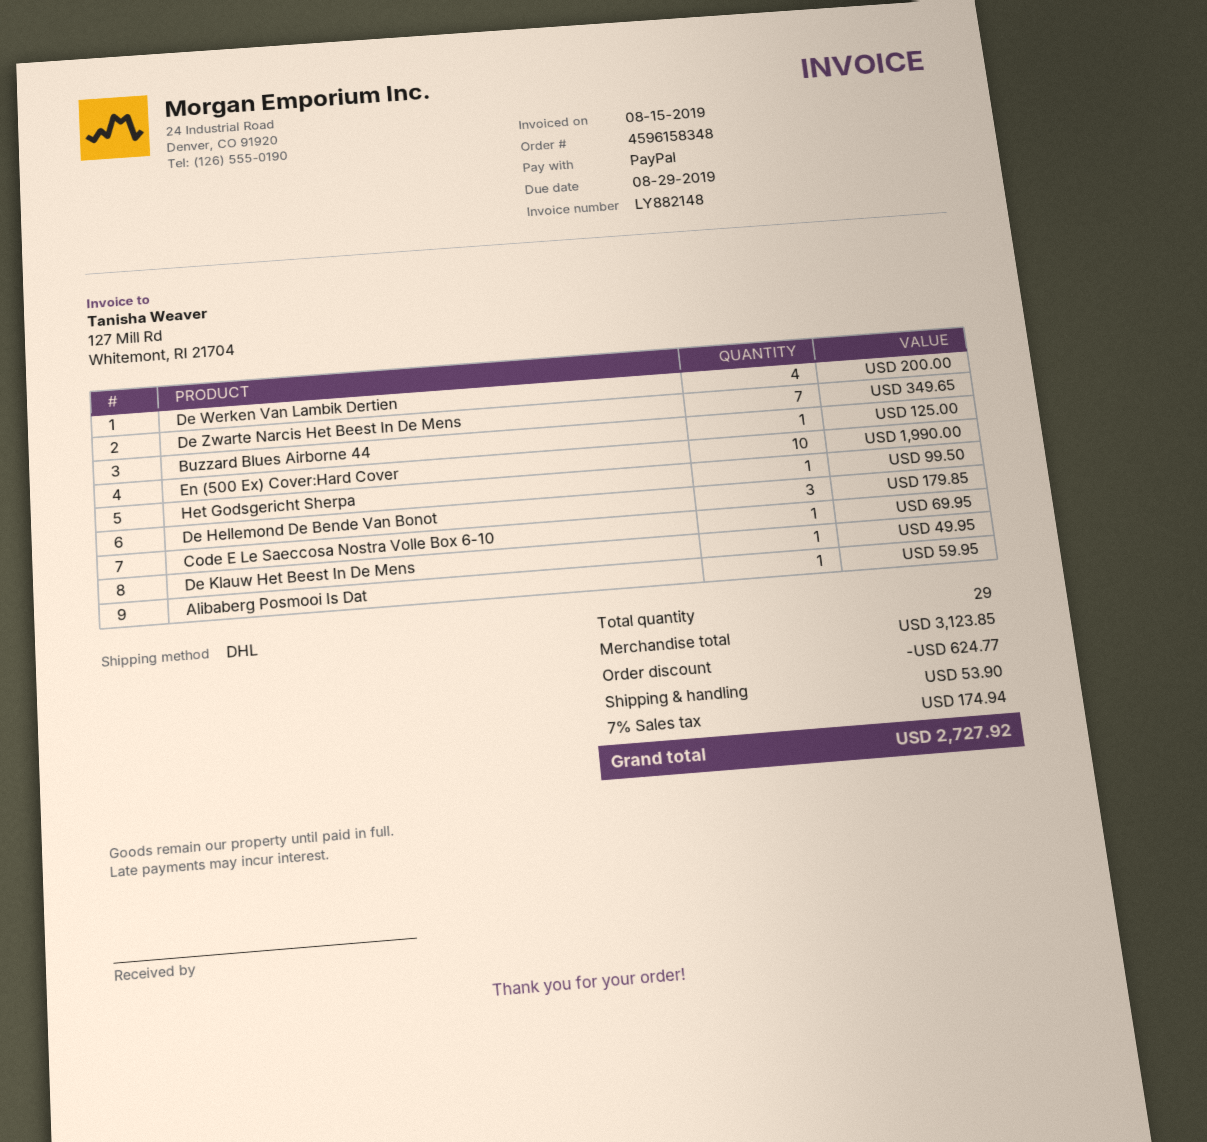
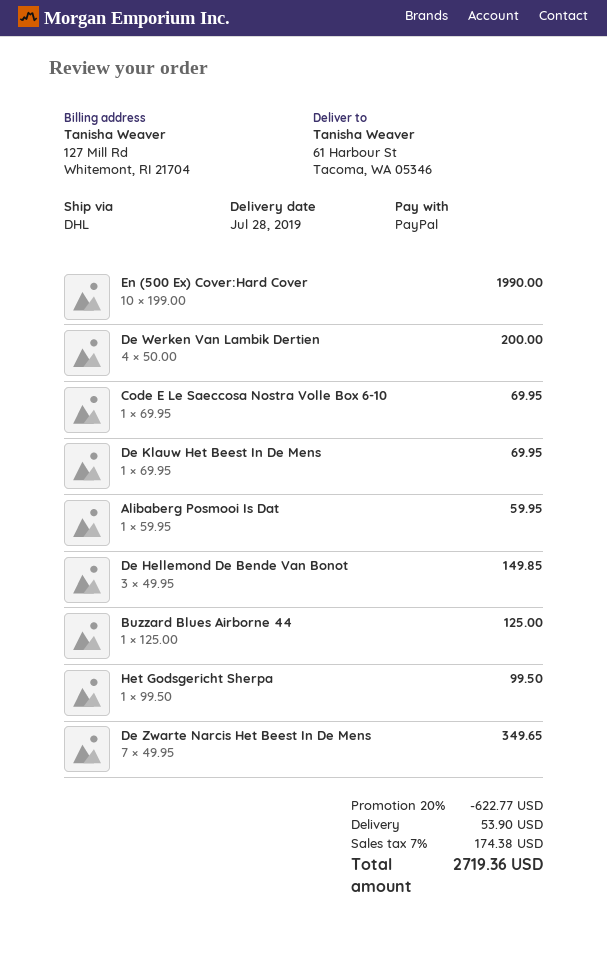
De Hellemond De Bende Van Bonot: 3 for 179.85 -> 3 for 149.85
De Klauw Het Beest In De Mens: 1 for 49.95 -> 1 for 69.95
discount: 624.77 -> 622.77
tax: 7% = 174.94 -> 7% = 174.38
total: 2727.92 -> 2719.36

